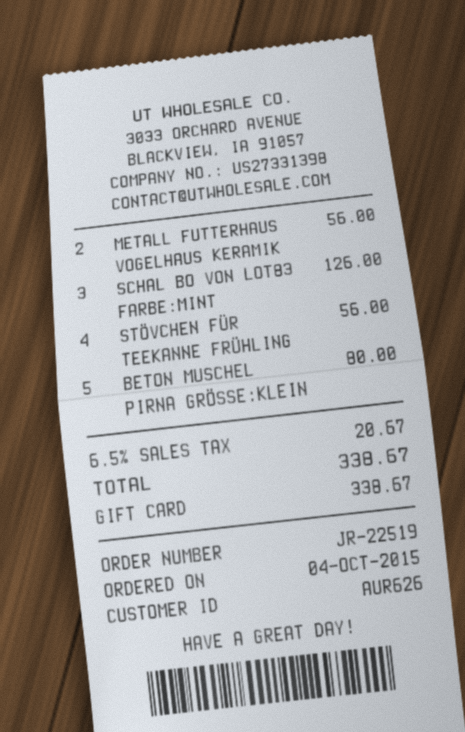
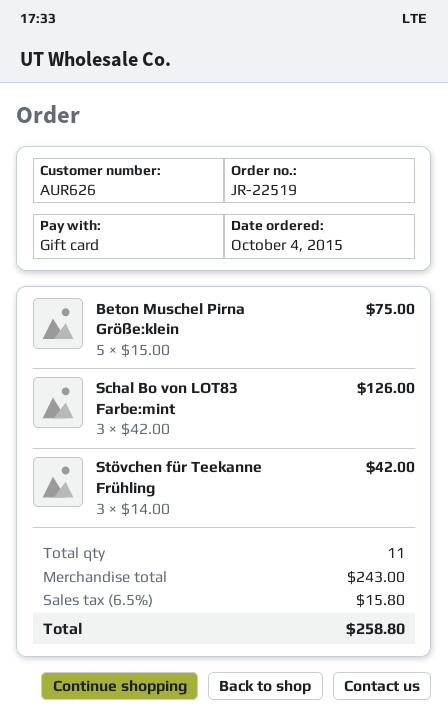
METALL FUTTERHAUS VOGELHAUS KERAMIK: 2 for 56.00 -> none
STÖVCHEN FÜR TEEKANNE FRÜHLING: 4 for 56.00 -> 3 for 42.00
BETON MUSCHEL PIRNA GRÖSSE:KLEIN: 5 for 80.00 -> 5 for 75.00
tax: 6.5% = 20.67 -> 6.5% = 15.80
total: 338.67 -> 258.80

